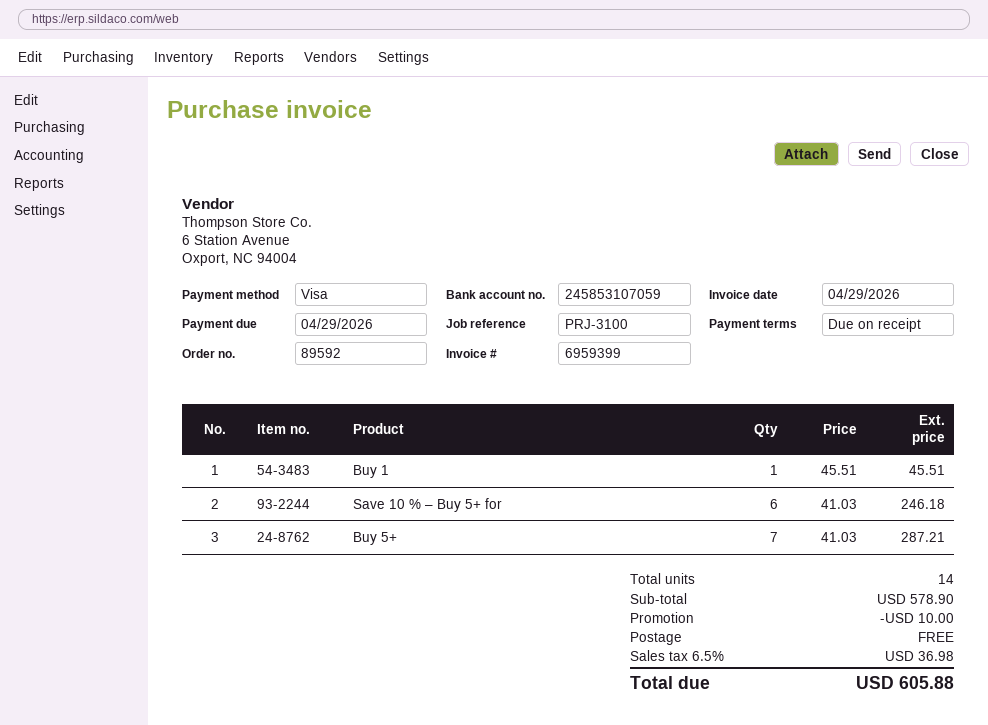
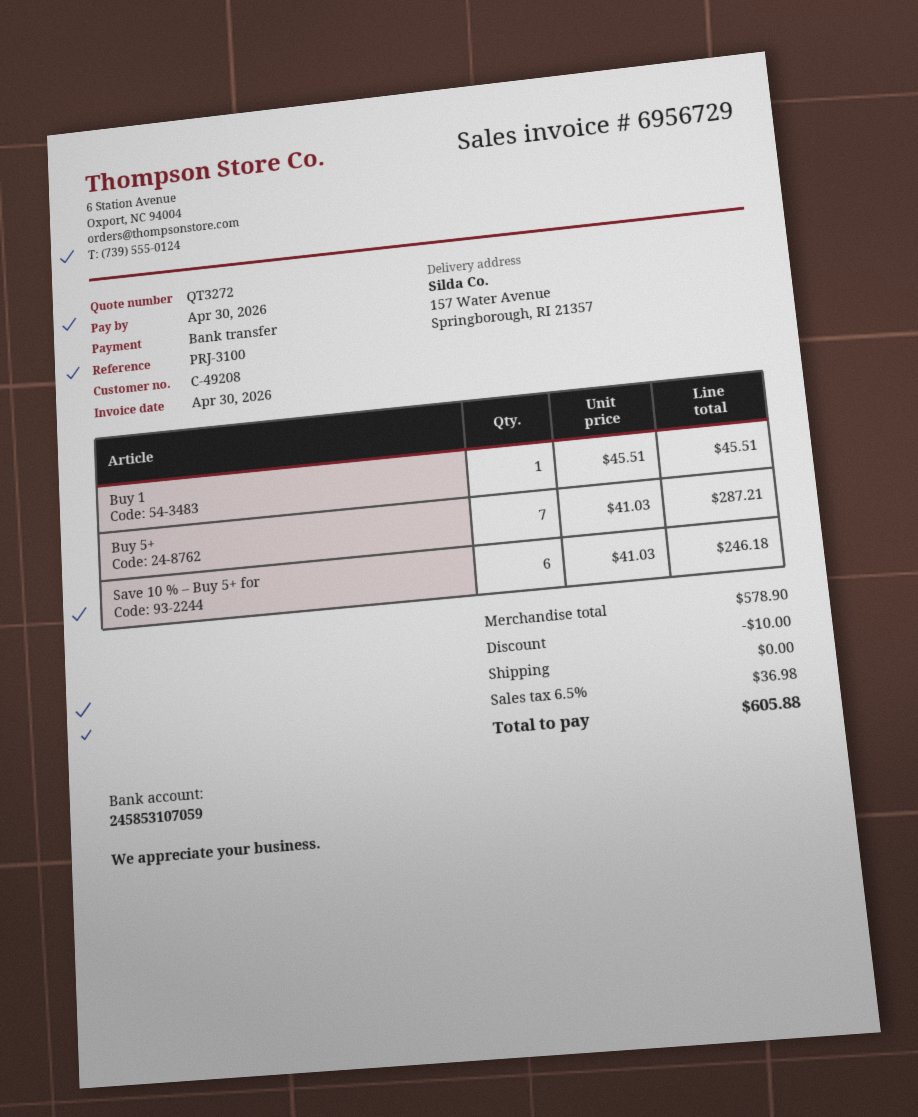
invoice number: 6959399 -> 6956729
invoice date: 2026-04-29 -> 2026-04-30
due date: 2026-04-29 -> 2026-04-30
payment method: Visa -> bank transfer

